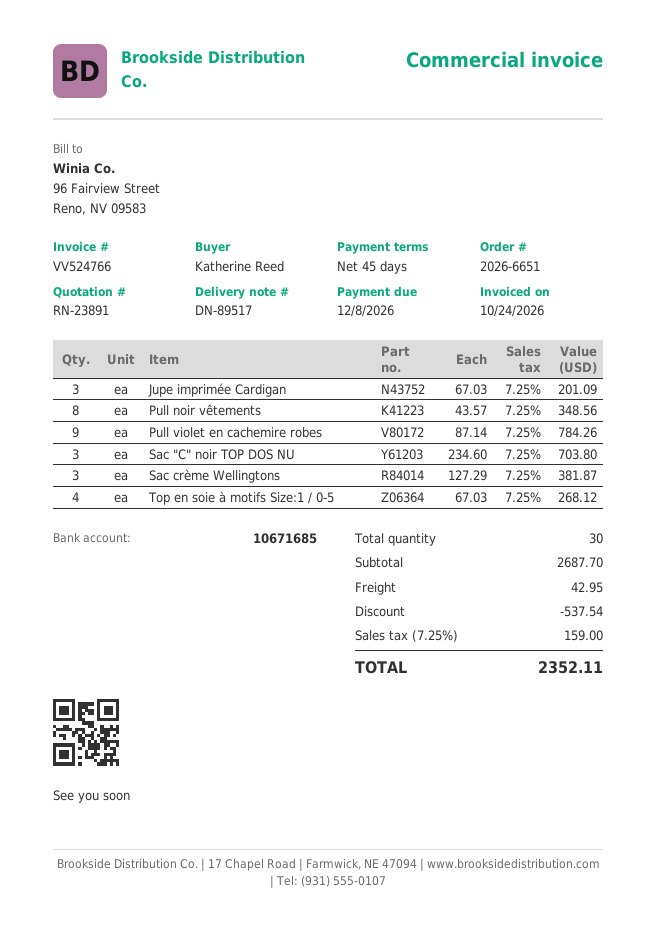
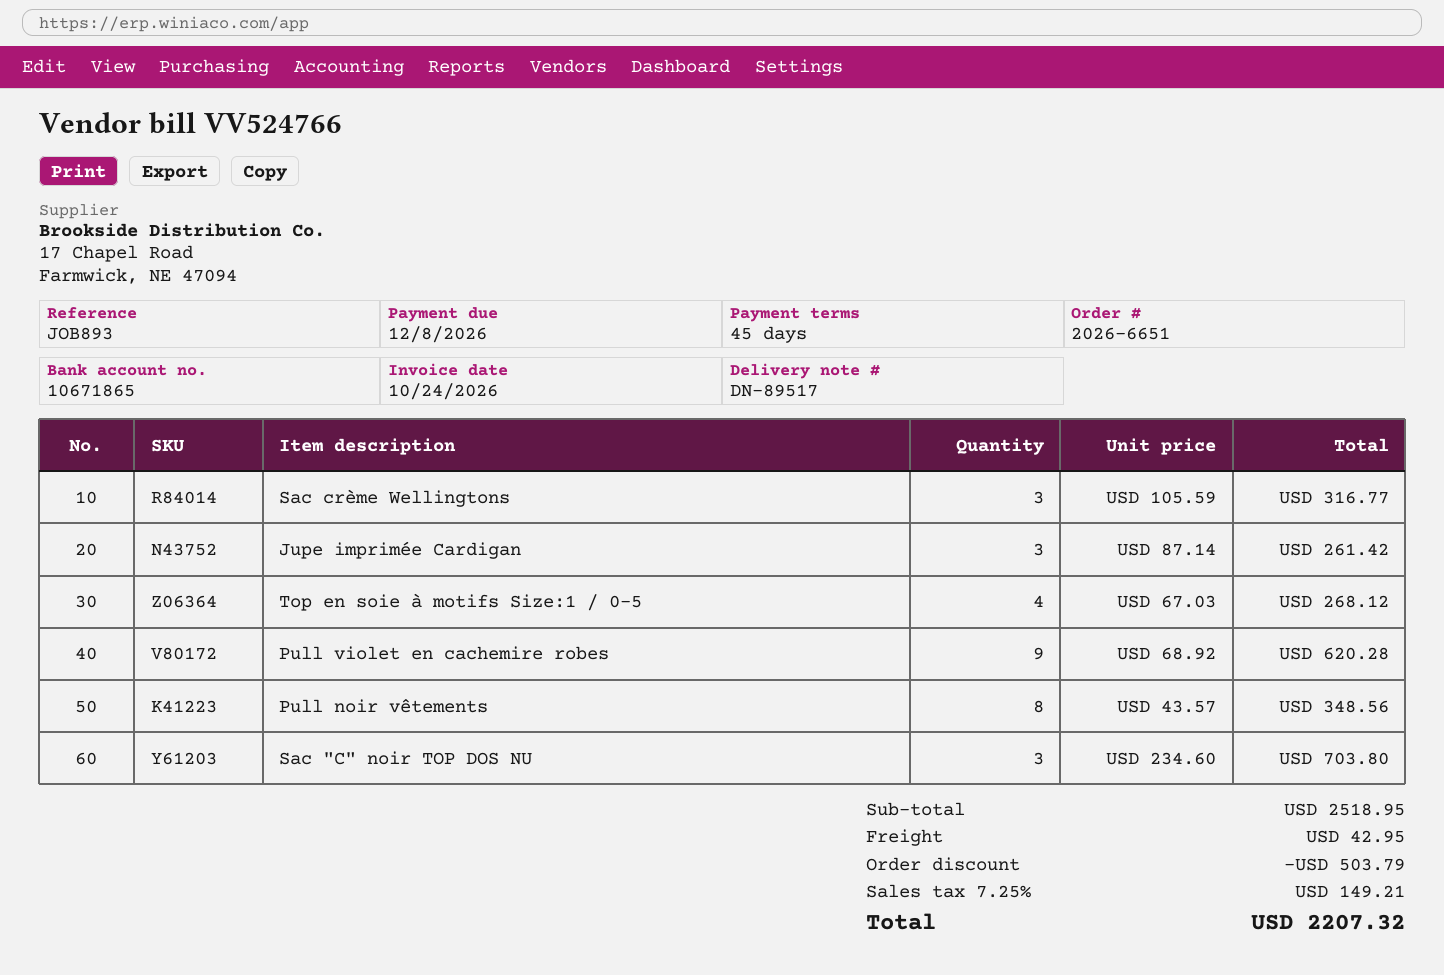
bank account: 10671685 -> 10671865
Jupe imprimée Cardigan: 3 x 67.03 = 201.09 -> 3 x 87.14 = 261.42
Pull violet en cachemire robes: 9 x 87.14 = 784.26 -> 9 x 68.92 = 620.28
Sac crème Wellingtons: 3 x 127.29 = 381.87 -> 3 x 105.59 = 316.77
subtotal: 2687.70 -> 2518.95
discount: 537.54 -> 503.79
tax: 7.25% = 159.00 -> 7.25% = 149.21
total: 2352.11 -> 2207.32

